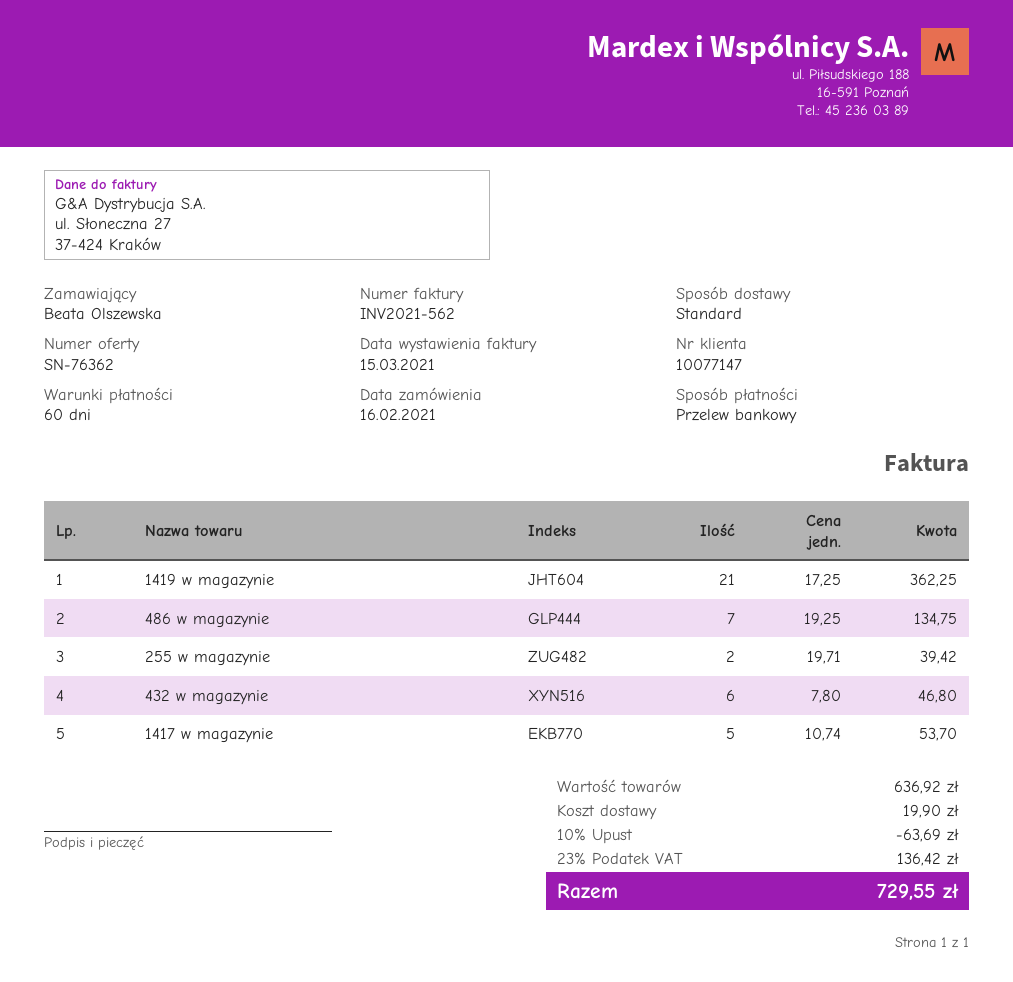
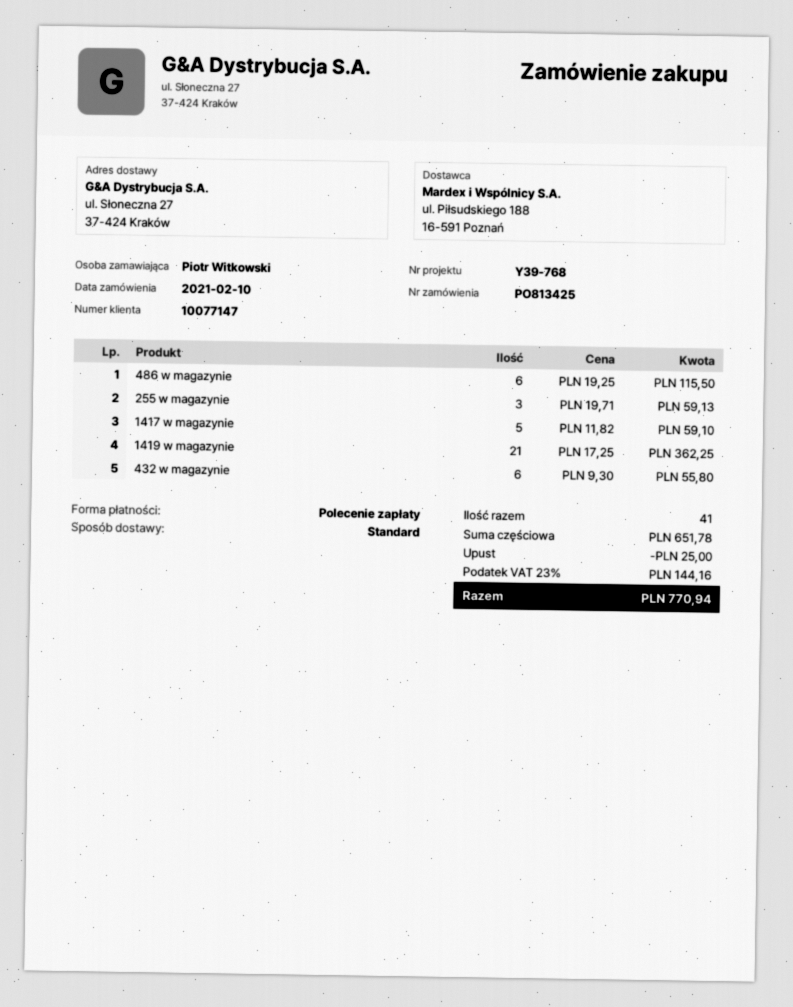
order date: 2021-02-16 -> 2021-02-10
ordered by: Beata Olszewska -> Piotr Witkowski
payment method: bank transfer -> direct debit
486 w magazynie: 7 x 19.25 = 134.75 -> 6 x 19.25 = 115.50
255 w magazynie: 2 x 19.71 = 39.42 -> 3 x 19.71 = 59.13
432 w magazynie: 6 x 7.80 = 46.80 -> 6 x 9.30 = 55.80
1417 w magazynie: 5 x 10.74 = 53.70 -> 5 x 11.82 = 59.10
subtotal: 636.92 -> 651.78
discount: 63.69 -> 25.00
shipping: 19.90 -> none
tax: 23% = 136.42 -> 23% = 144.16
total: 729.55 -> 770.94

